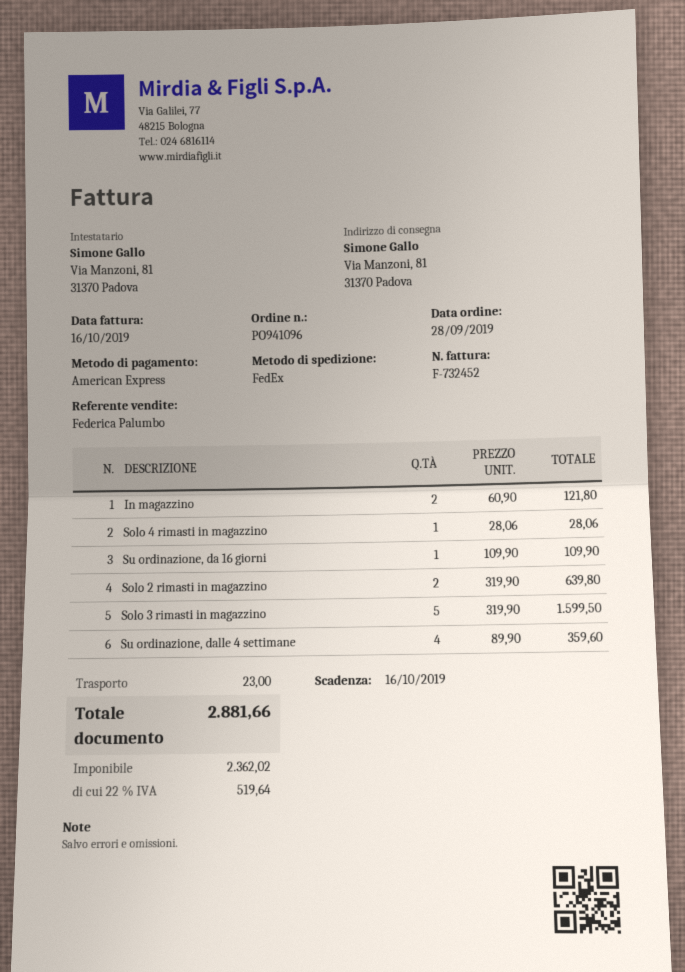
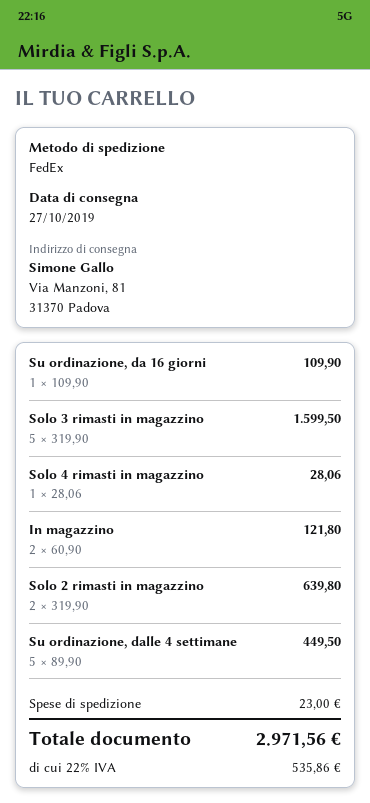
Su ordinazione, dalle 4 settimane: 4 x 89.90 = 359.60 -> 5 x 89.90 = 449.50
tax: 22% = 519.64 -> 22% = 535.86
total: 2881.66 -> 2971.56

